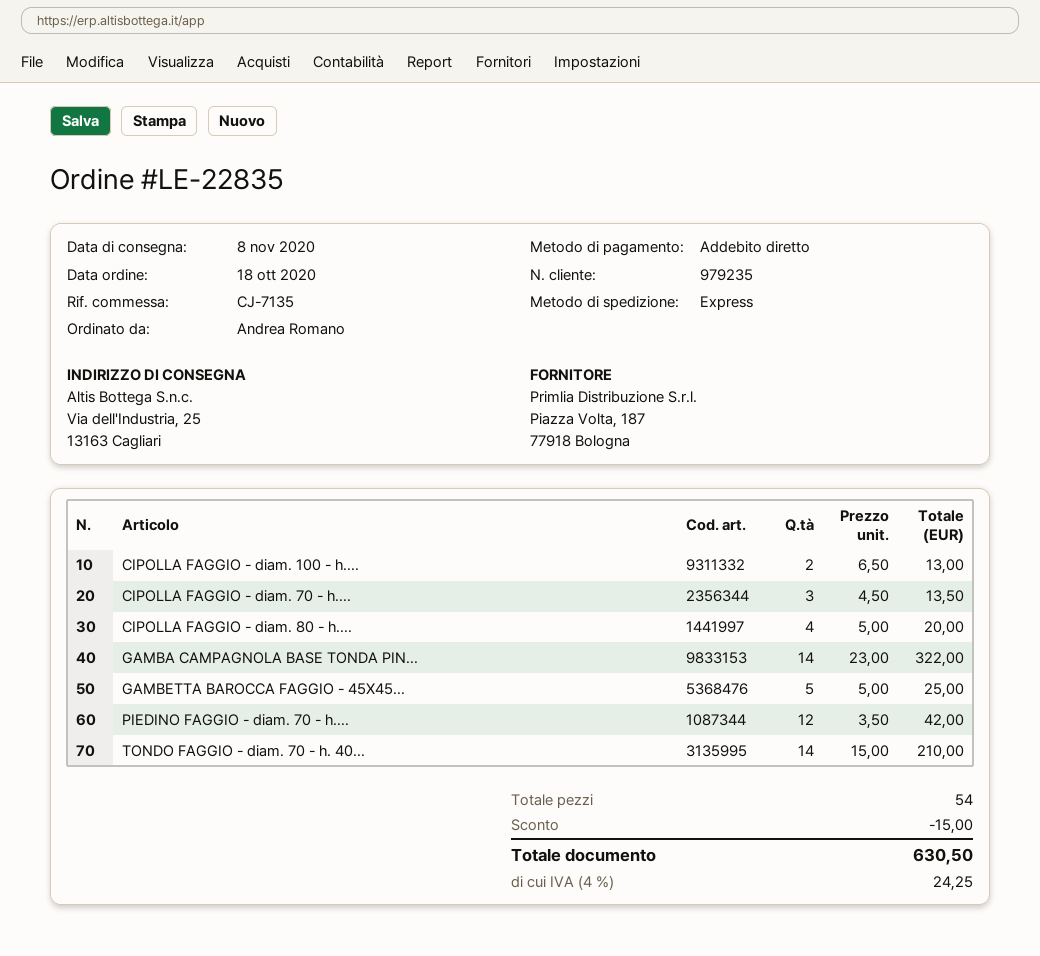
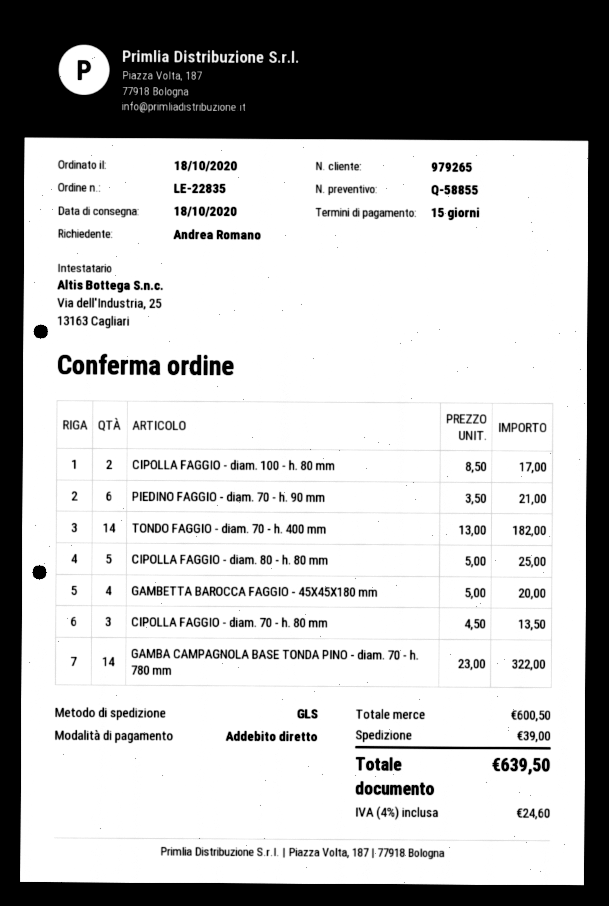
delivery date: 2020-11-08 -> 2020-10-18
customer number: 979235 -> 979265
shipping method: express -> GLS
CIPOLLA FAGGIO - diam. 100 - h....: 2 x 6.50 = 13.00 -> 2 x 8.50 = 17.00
CIPOLLA FAGGIO - diam. 80 - h....: 4 x 5.00 = 20.00 -> 5 x 5.00 = 25.00
GAMBETTA BAROCCA FAGGIO - 45X45...: 5 x 5.00 = 25.00 -> 4 x 5.00 = 20.00
PIEDINO FAGGIO - diam. 70 - h....: 12 x 3.50 = 42.00 -> 6 x 3.50 = 21.00
TONDO FAGGIO - diam. 70 - h. 40...: 14 x 15.00 = 210.00 -> 14 x 13.00 = 182.00
discount: 15.00 -> none
shipping: none -> 39.00
tax: 4% = 24.25 -> 4% = 24.60
total: 630.50 -> 639.50

